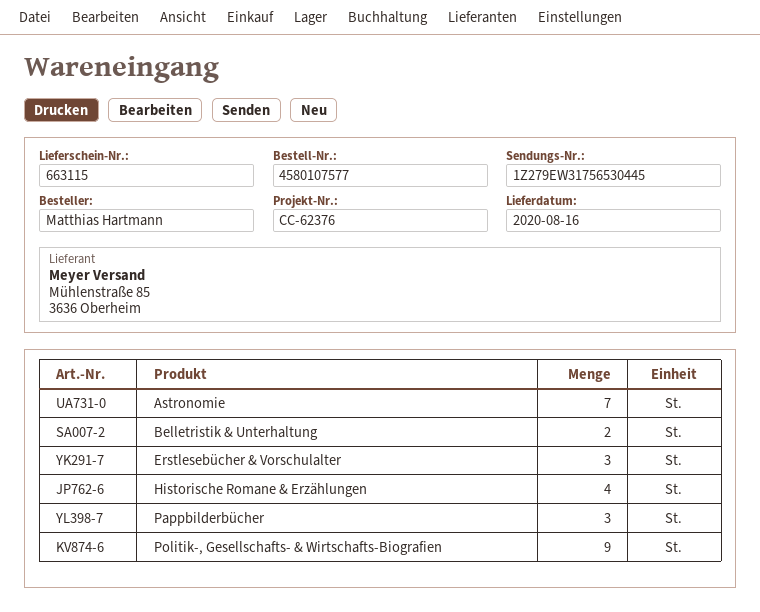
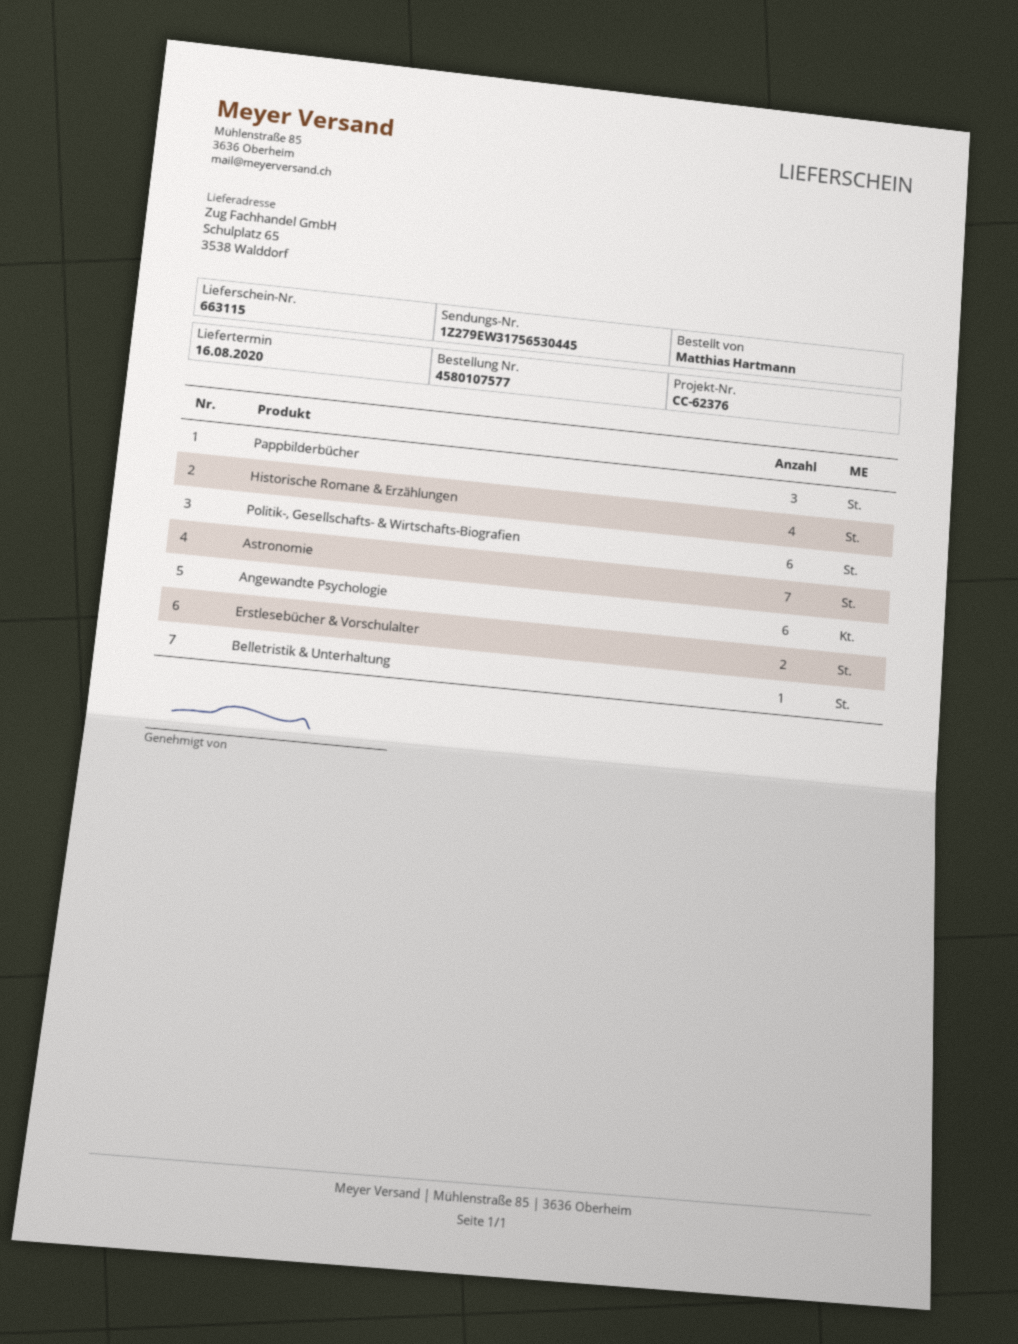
Belletristik & Unterhaltung: 2 -> 1
Erstlesebücher & Vorschulalter: 3 -> 2
Politik-, Gesellschafts- & Wirtschafts-Biografien: 9 -> 6
Angewandte Psychologie: none -> 6

